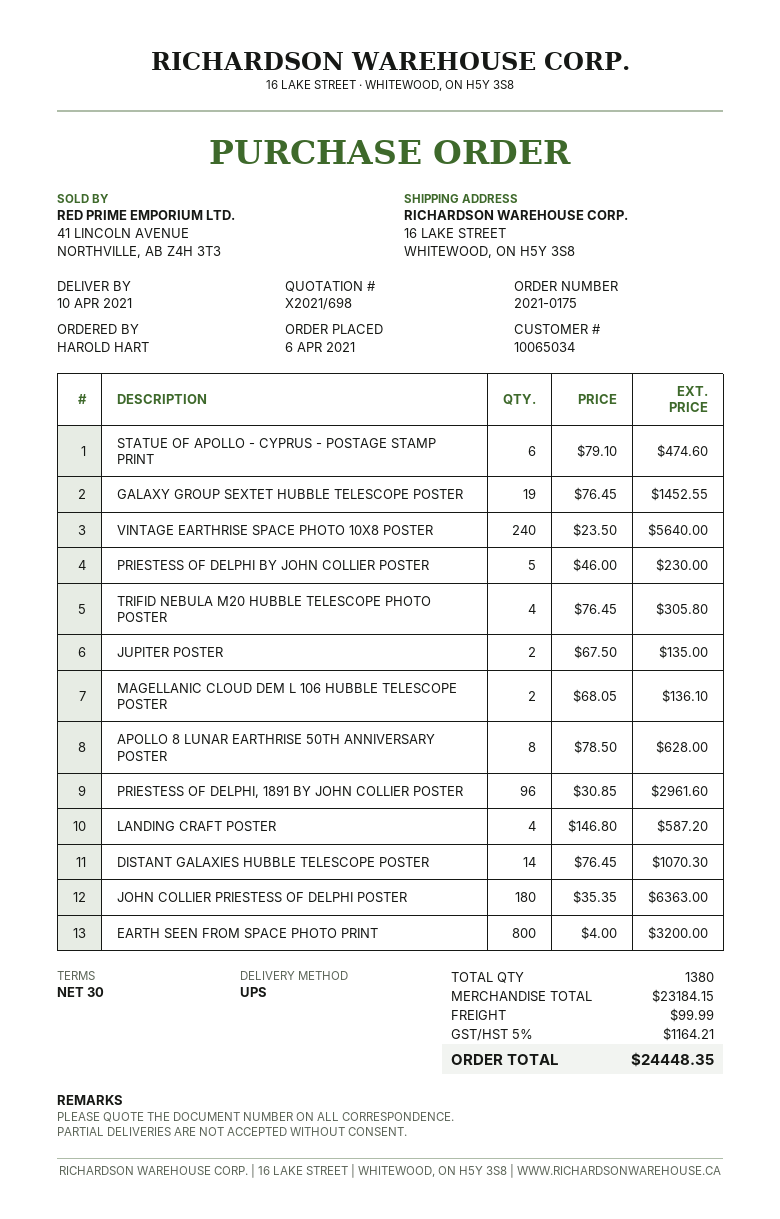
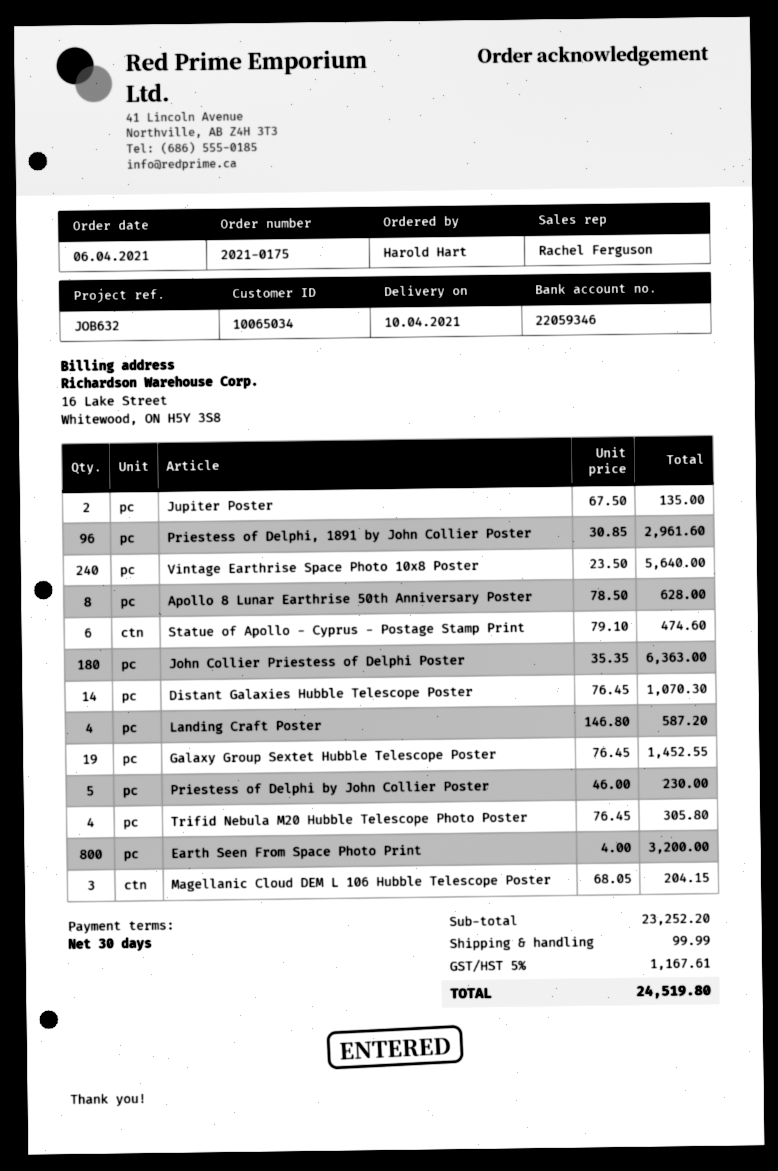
MAGELLANIC CLOUD DEM L 106 HUBBLE TELESCOPE POSTER: 2 x 68.05 = 136.10 -> 3 x 68.05 = 204.15
subtotal: 23184.15 -> 23252.20
tax: 5% = 1164.21 -> 5% = 1167.61
total: 24448.35 -> 24519.80

